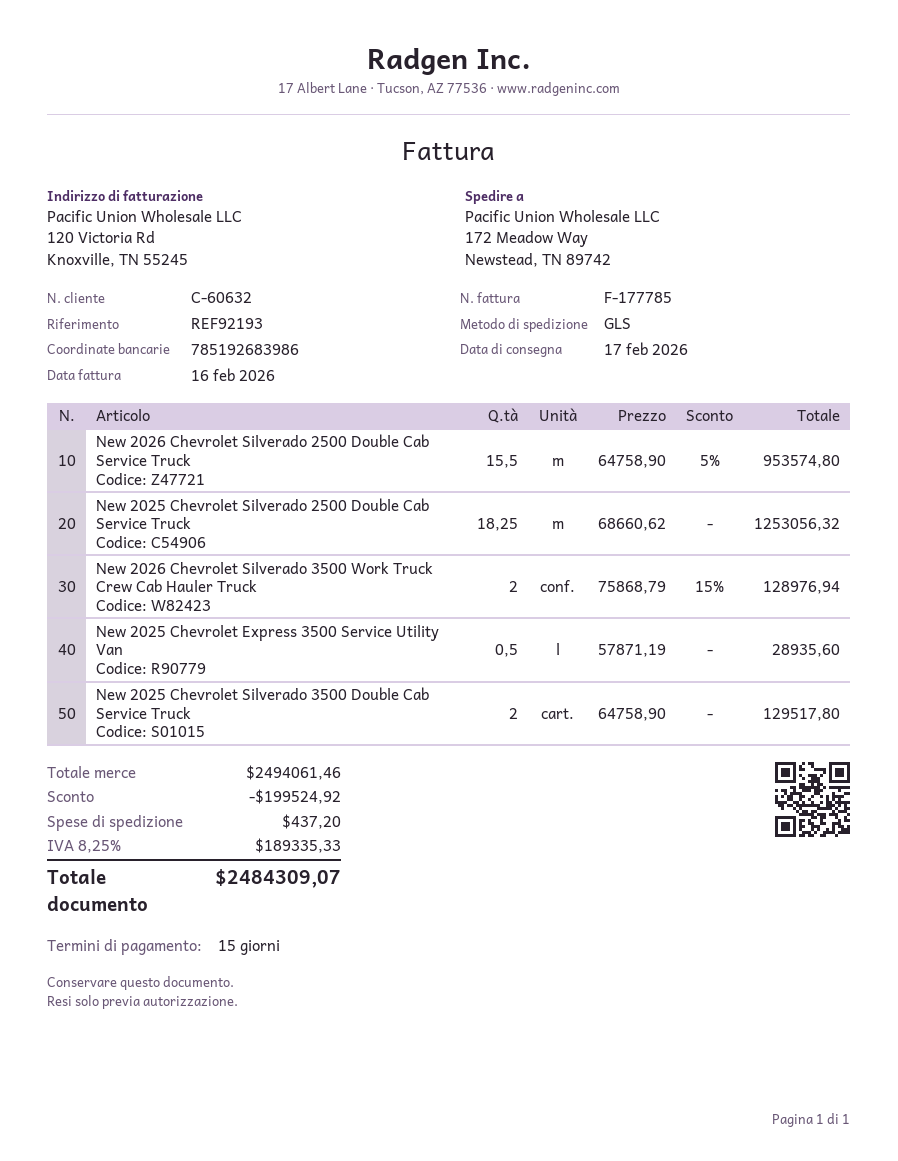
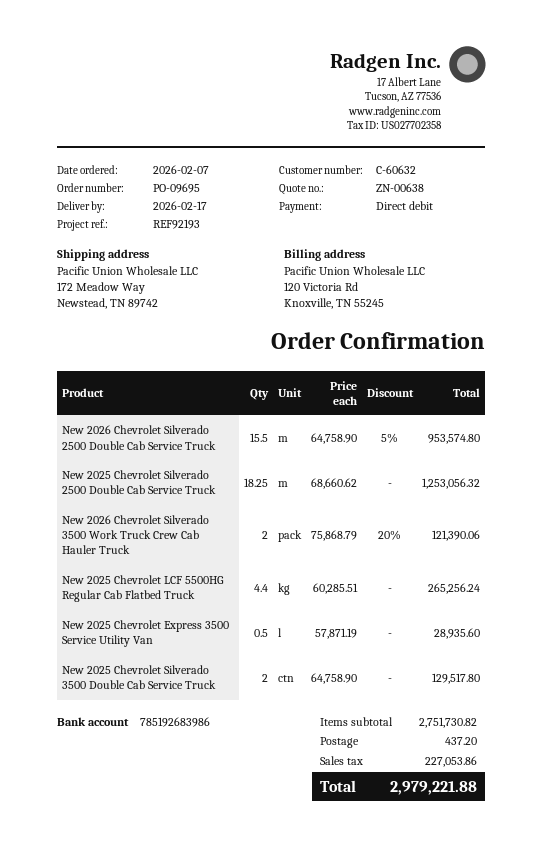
New 2026 Chevrolet Silverado 3500 Work Truck Crew Cab Hauler Truck: 2 x 75868.79 - 15% = 128976.94 -> 2 x 75868.79 - 20% = 121390.06
New 2025 Chevrolet LCF 5500HG Regular Cab Flatbed Truck: none -> 4.4 x 60285.51 = 265256.24
subtotal: 2494061.46 -> 2751730.82
discount: 199524.92 -> none
tax: 189335.33 -> 227053.86
total: 2484309.07 -> 2979221.88

